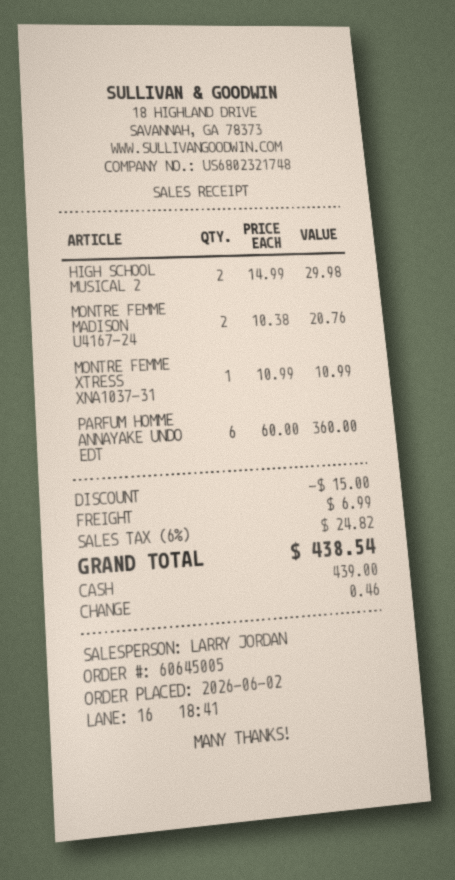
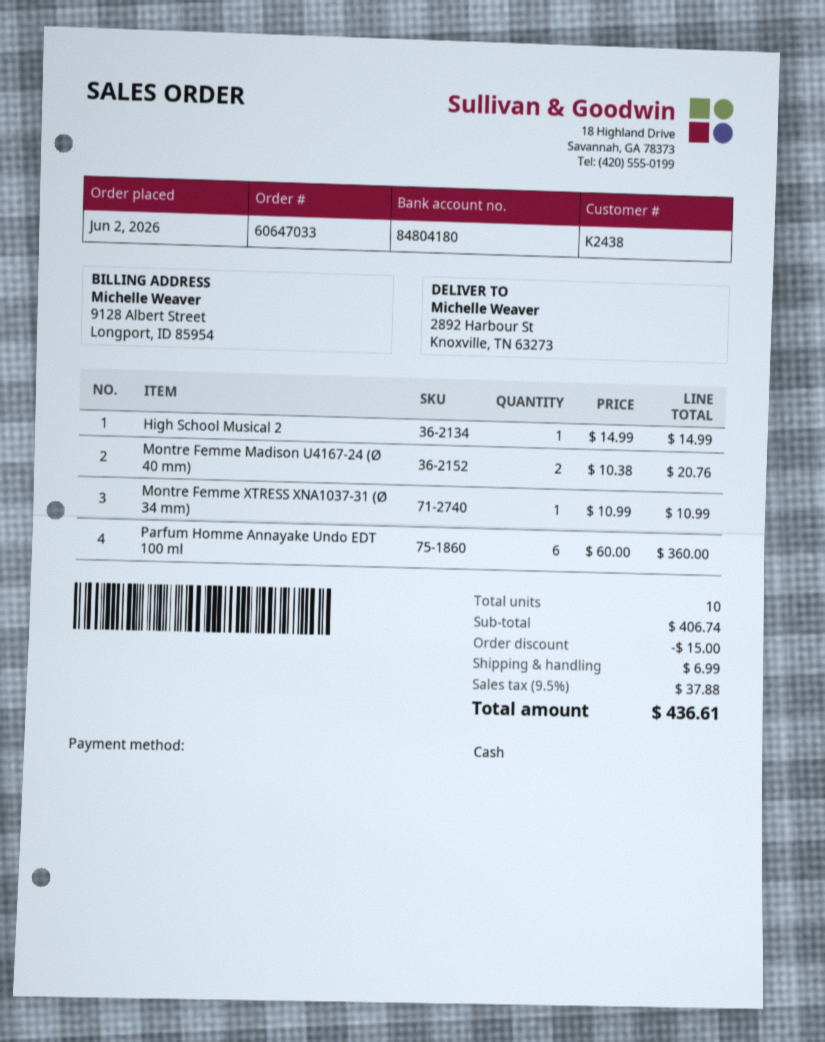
order number: 60645005 -> 60647033
HIGH SCHOOL MUSICAL 2: 2 x 14.99 = 29.98 -> 1 x 14.99 = 14.99
tax: 6% = 24.82 -> 9.5% = 37.88
total: 438.54 -> 436.61

